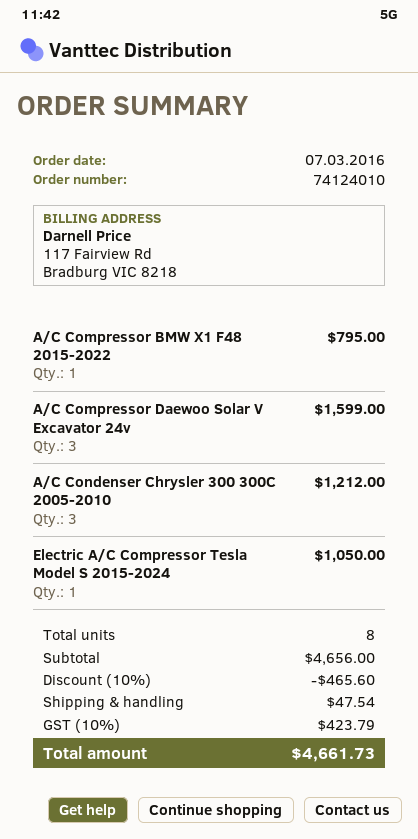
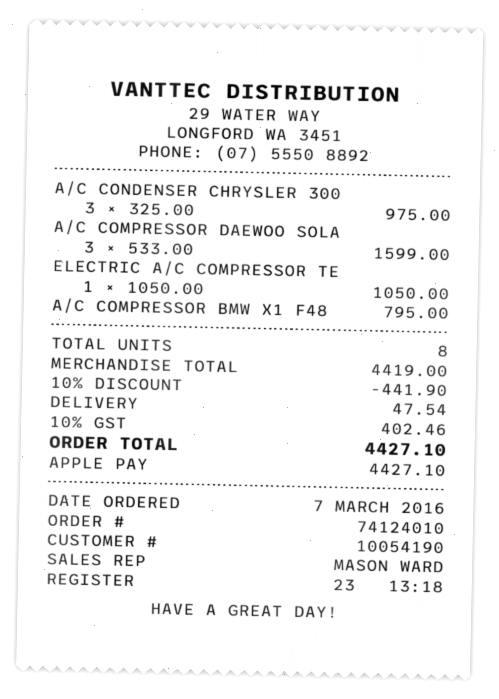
A/C Condenser Chrysler 300 300C 2005-2010: 3 for 1212.00 -> 3 for 975.00
subtotal: 4656.00 -> 4419.00
discount: 10% = 465.60 -> 10% = 441.90
tax: 10% = 423.79 -> 10% = 402.46
total: 4661.73 -> 4427.10

